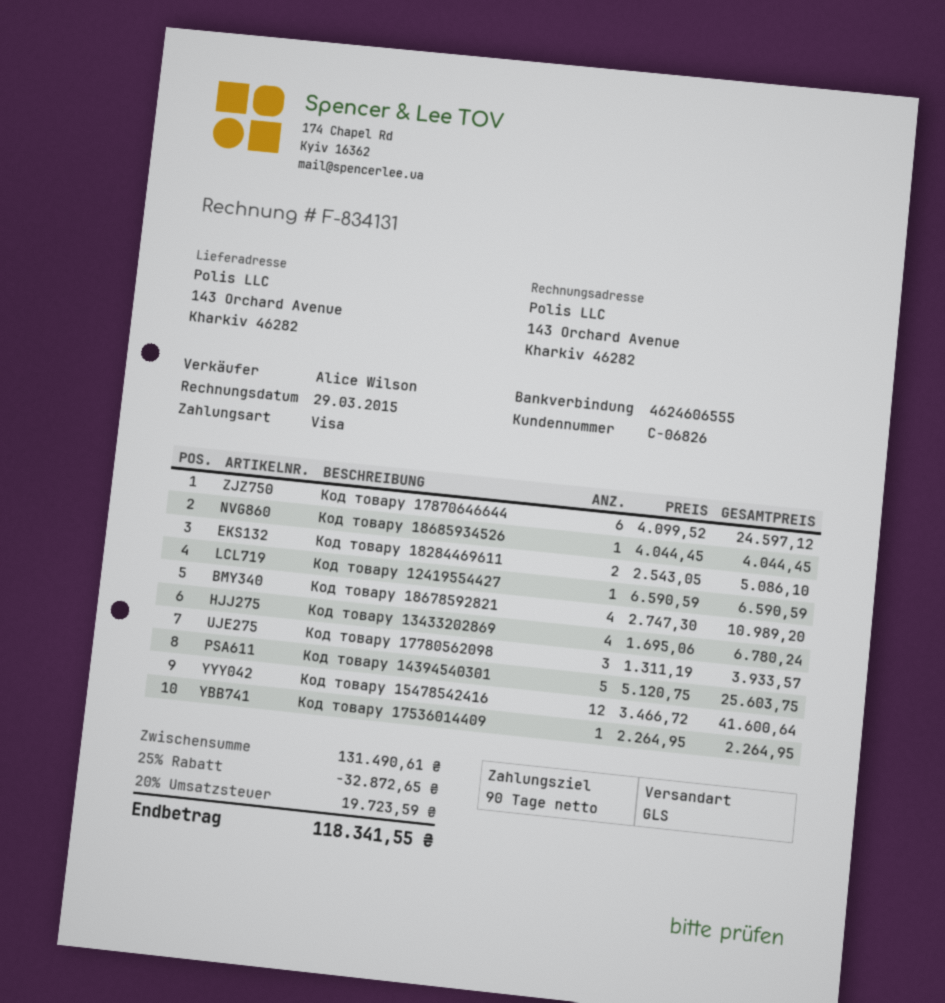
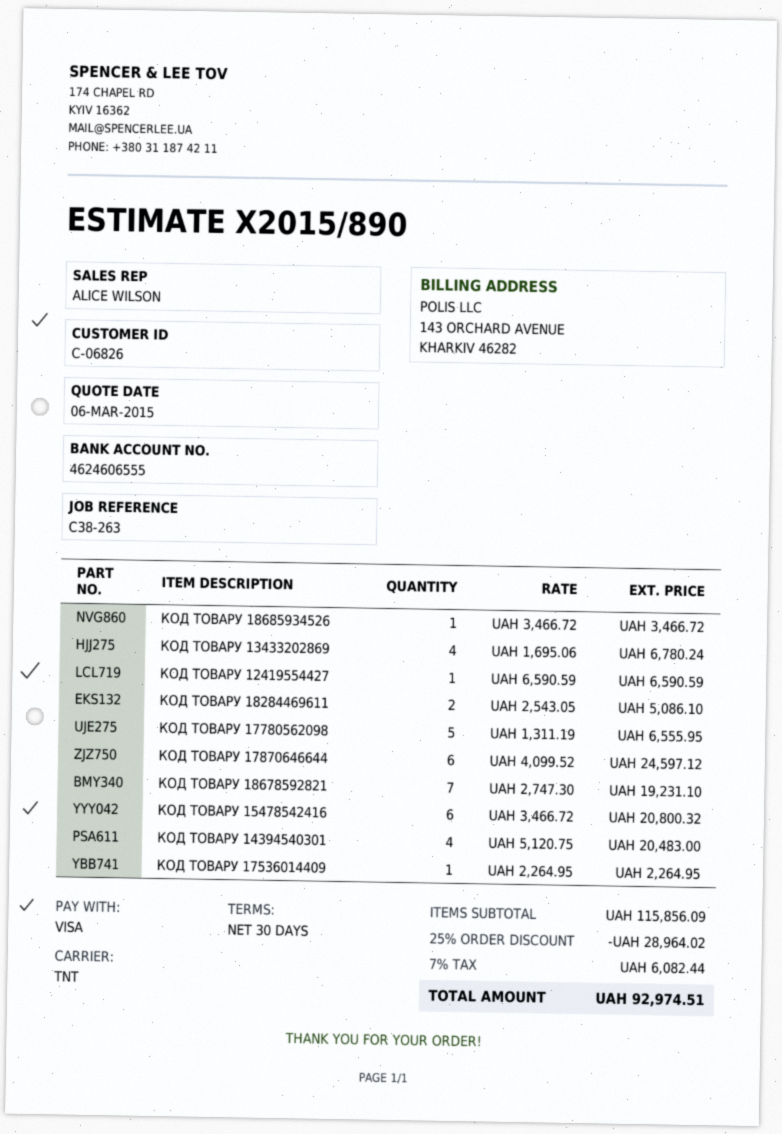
payment terms: 90 days -> 30 days
shipping method: GLS -> TNT
Код товару 18685934526: 1 x 4044.45 = 4044.45 -> 1 x 3466.72 = 3466.72
Код товару 18678592821: 4 x 2747.30 = 10989.20 -> 7 x 2747.30 = 19231.10
Код товару 17780562098: 3 x 1311.19 = 3933.57 -> 5 x 1311.19 = 6555.95
Код товару 14394540301: 5 x 5120.75 = 25603.75 -> 4 x 5120.75 = 20483.00
Код товару 15478542416: 12 x 3466.72 = 41600.64 -> 6 x 3466.72 = 20800.32
subtotal: 131490.61 -> 115856.09
discount: 25% = 32872.65 -> 25% = 28964.02
tax: 20% = 19723.59 -> 7% = 6082.44
total: 118341.55 -> 92974.51

